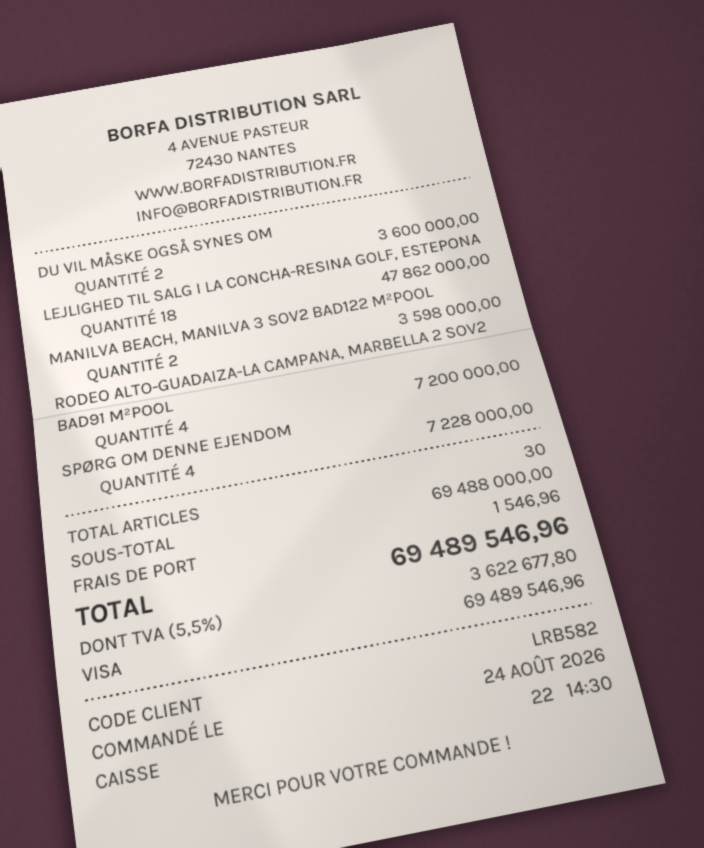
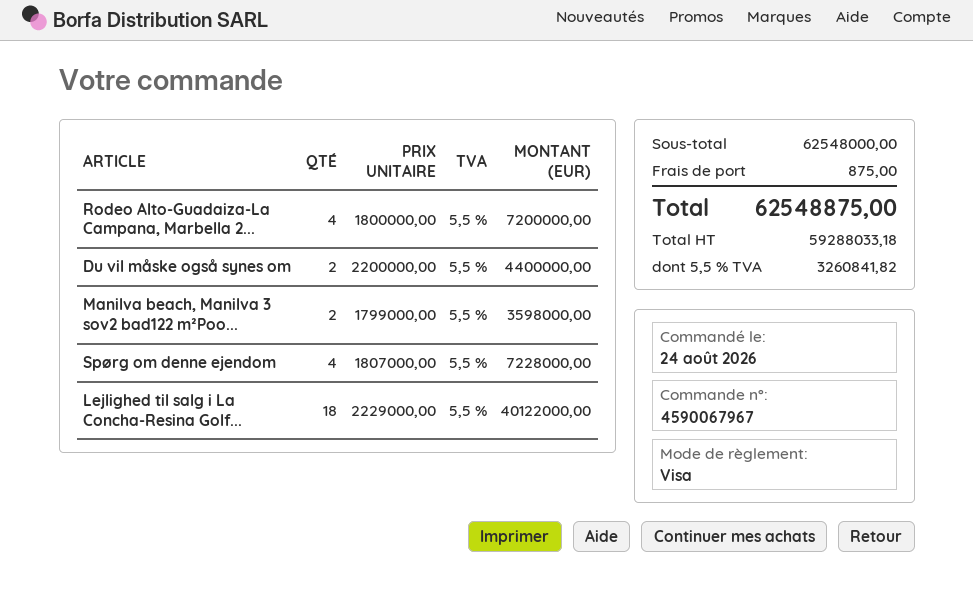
DU VIL MÅSKE OGSÅ SYNES OM: 2 for 3600000.00 -> 2 for 4400000.00
LEJLIGHED TIL SALG I LA CONCHA-RESINA GOLF, ESTEPONA: 18 for 47862000.00 -> 18 for 40122000.00
subtotal: 69488000.00 -> 62548000.00
shipping: 1546.96 -> 875.00
tax: 5.5% = 3622677.80 -> 5.5% = 3260841.82
total: 69489546.96 -> 62548875.00

